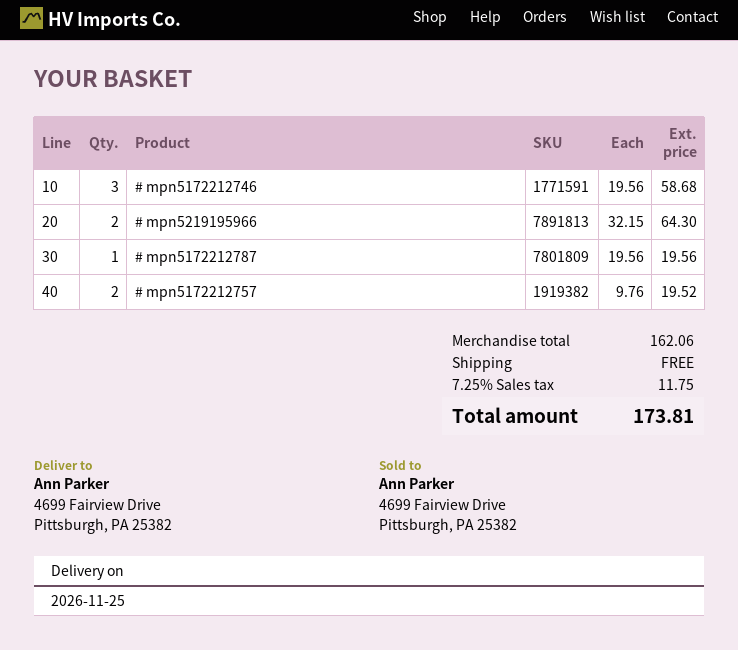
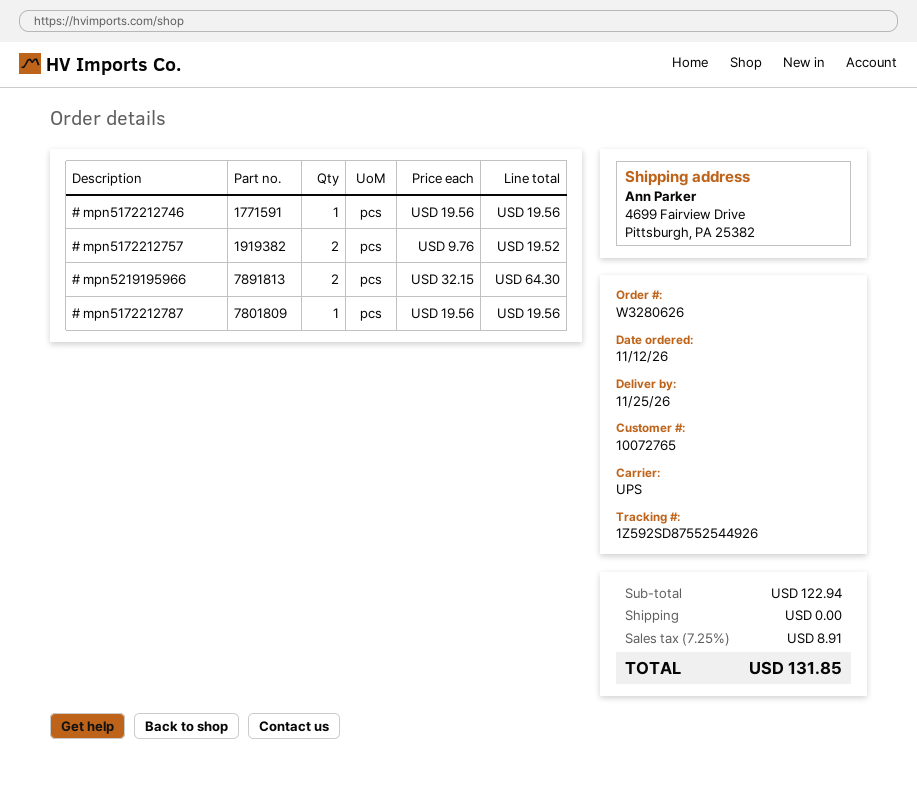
# mpn5172212746: 3 x 19.56 = 58.68 -> 1 x 19.56 = 19.56
subtotal: 162.06 -> 122.94
tax: 7.25% = 11.75 -> 7.25% = 8.91
total: 173.81 -> 131.85

